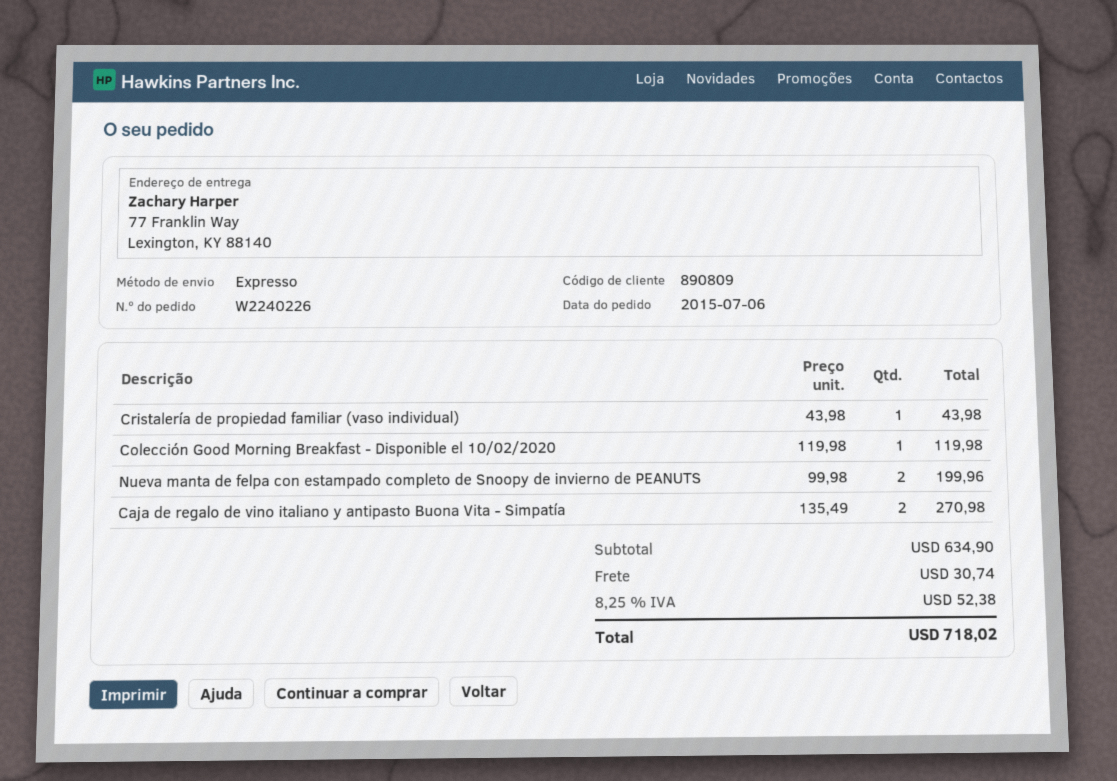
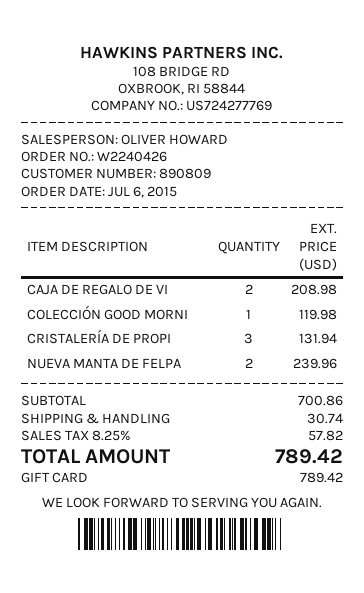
order number: W2240226 -> W2240426
Cristalería de propiedad familiar (vaso individual): 1 for 43.98 -> 3 for 131.94
Nueva manta de felpa con estampado completo de Snoopy de invierno de PEANUTS: 2 for 199.96 -> 2 for 239.96
Caja de regalo de vino italiano y antipasto Buona Vita - Simpatía: 2 for 270.98 -> 2 for 208.98
subtotal: 634.90 -> 700.86
tax: 8.25% = 52.38 -> 8.25% = 57.82
total: 718.02 -> 789.42

